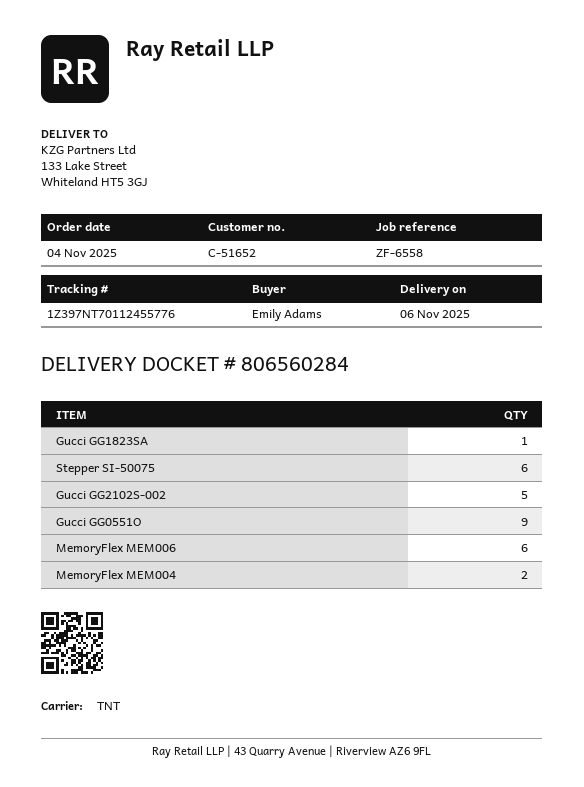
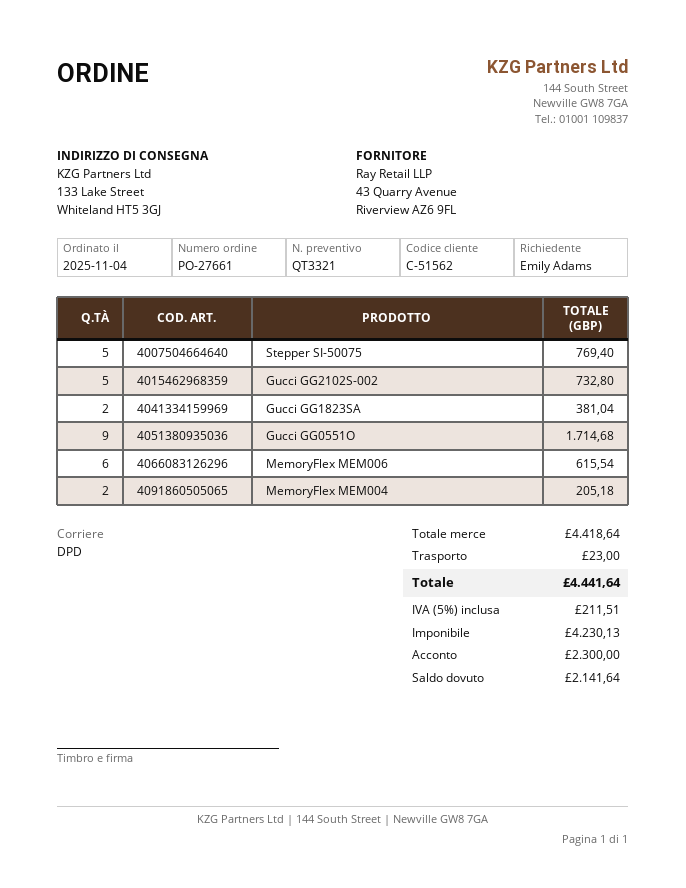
customer number: C-51652 -> C-51562
shipping method: TNT -> DPD
Gucci GG1823SA: 1 -> 2
Stepper SI-50075: 6 -> 5

